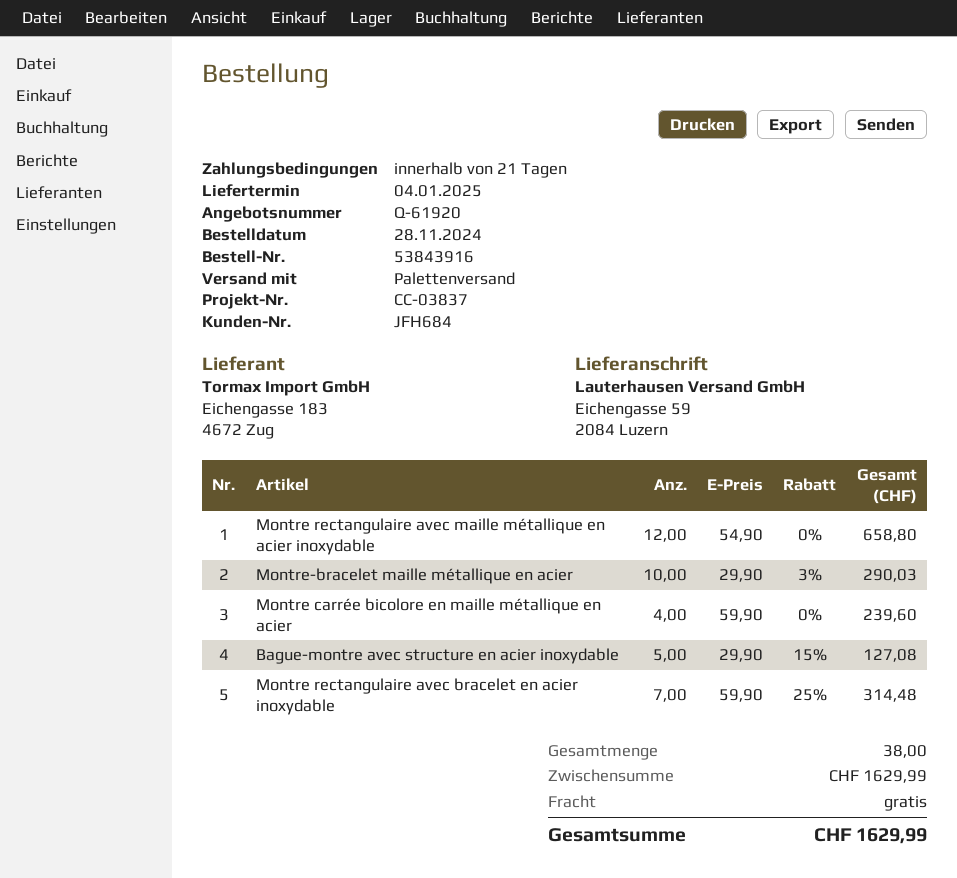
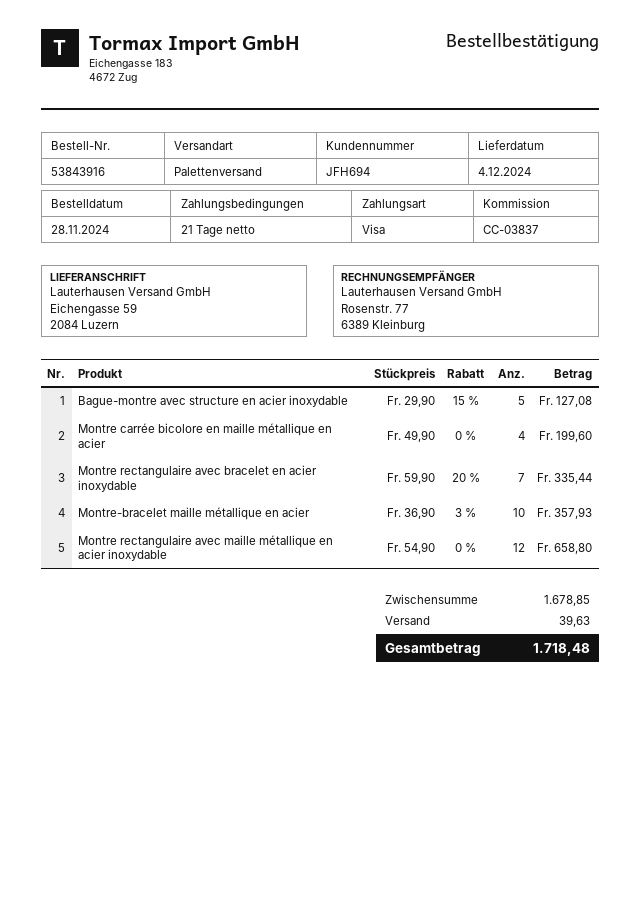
delivery date: 2025-01-04 -> 2024-12-04
customer number: JFH684 -> JFH694
Montre-bracelet maille métallique en acier: 10 x 29.90 - 3% = 290.03 -> 10 x 36.90 - 3% = 357.93
Montre carrée bicolore en maille métallique en acier: 4 x 59.90 = 239.60 -> 4 x 49.90 = 199.60
Montre rectangulaire avec bracelet en acier inoxydable: 7 x 59.90 - 25% = 314.48 -> 7 x 59.90 - 20% = 335.44
subtotal: 1629.99 -> 1678.85
shipping: 0.00 -> 39.63
total: 1629.99 -> 1718.48

